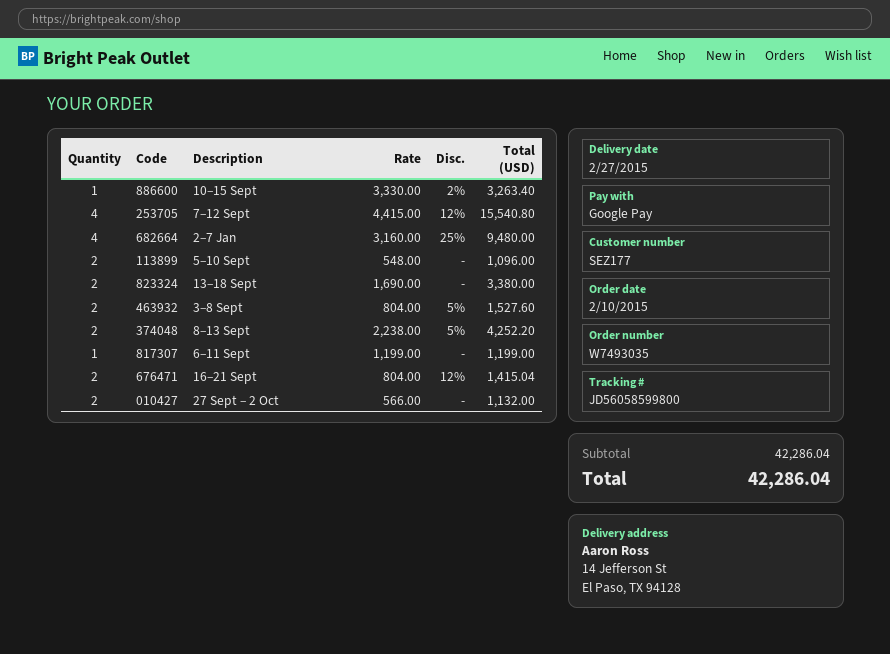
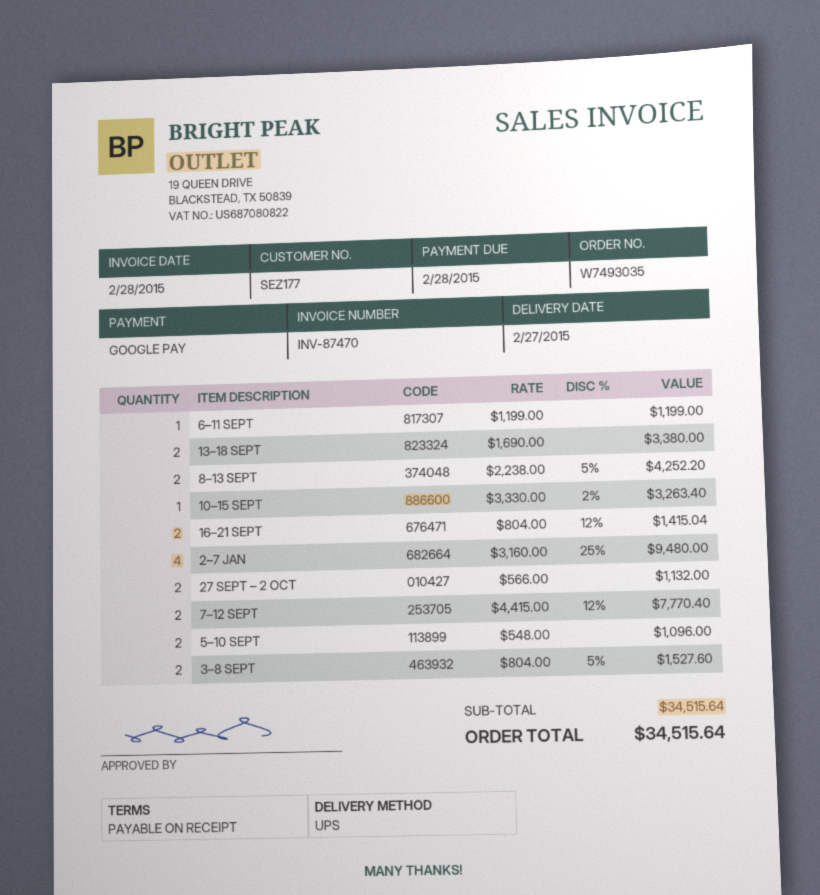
7–12 Sept: 4 x 4415.00 - 12% = 15540.80 -> 2 x 4415.00 - 12% = 7770.40
subtotal: 42286.04 -> 34515.64
total: 42286.04 -> 34515.64

